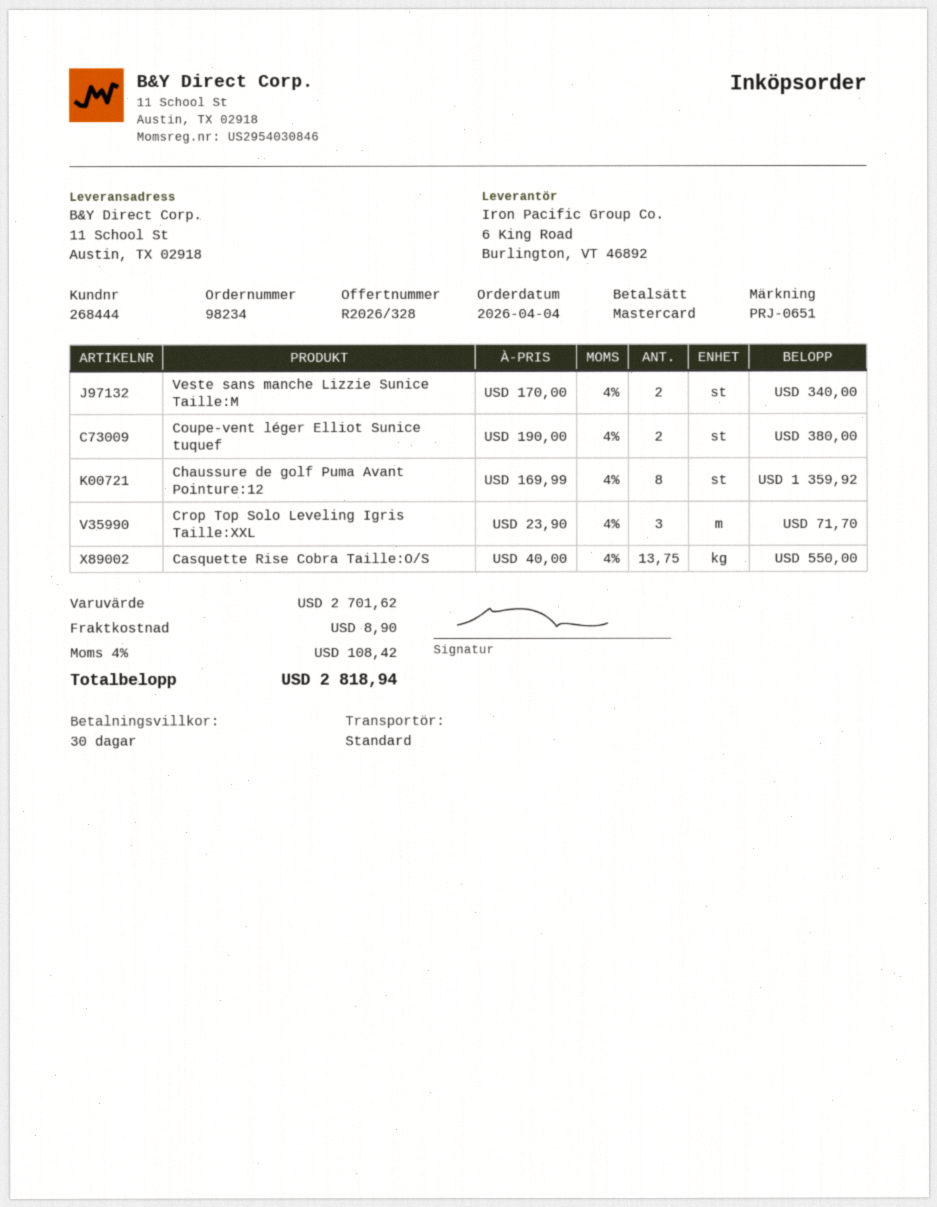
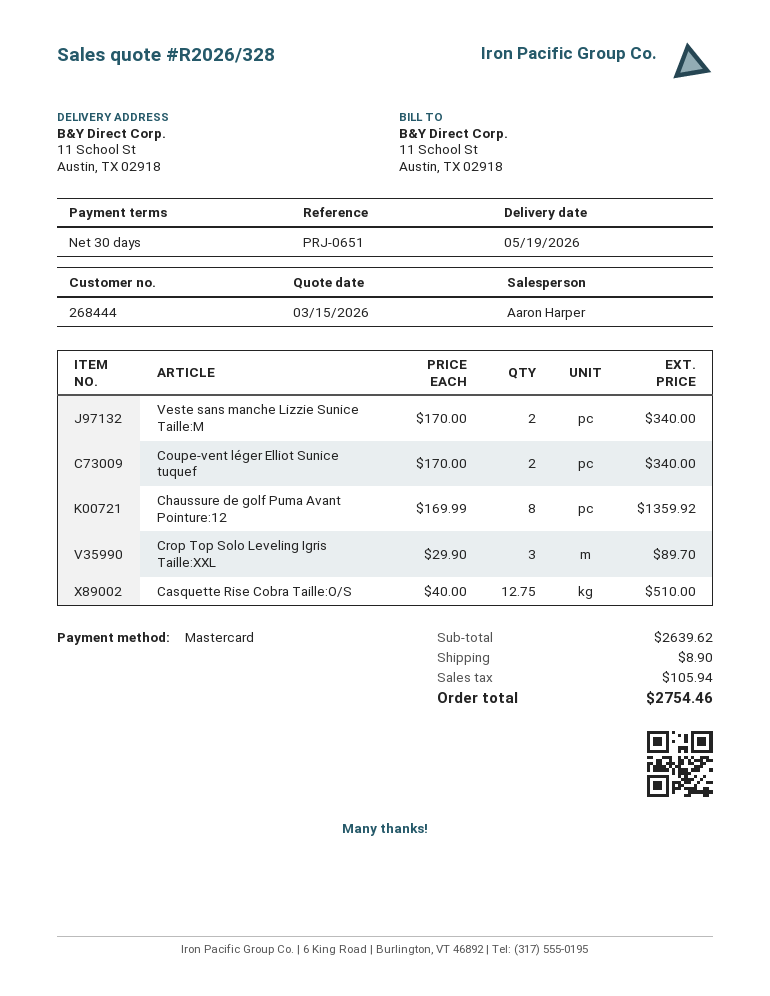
Coupe-vent léger Elliot Sunice tuquef: 2 x 190.00 = 380.00 -> 2 x 170.00 = 340.00
Crop Top Solo Leveling Igris Taille:XXL: 3 x 23.90 = 71.70 -> 3 x 29.90 = 89.70
Casquette Rise Cobra Taille:O/S: 13.75 x 40.00 = 550.00 -> 12.75 x 40.00 = 510.00
subtotal: 2701.62 -> 2639.62
tax: 108.42 -> 105.94
total: 2818.94 -> 2754.46

